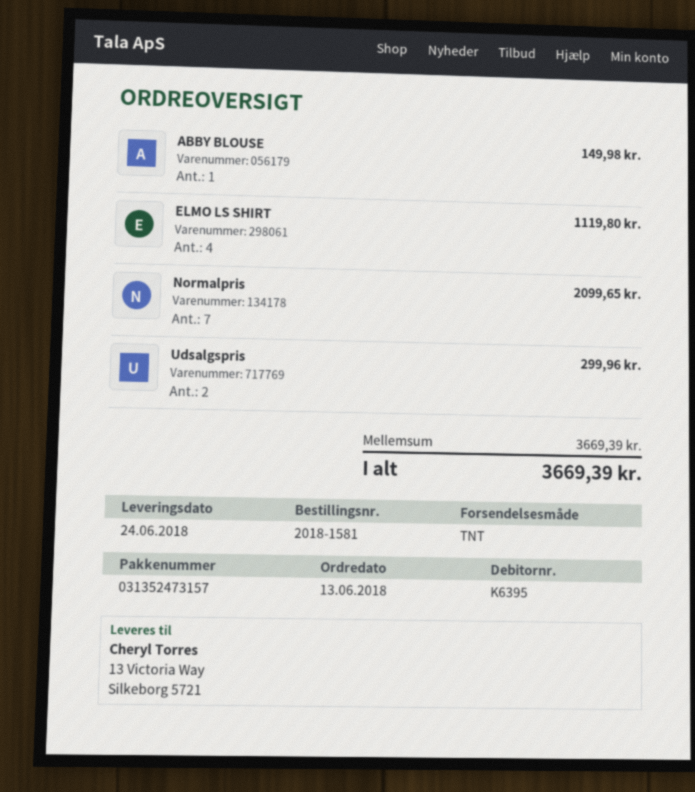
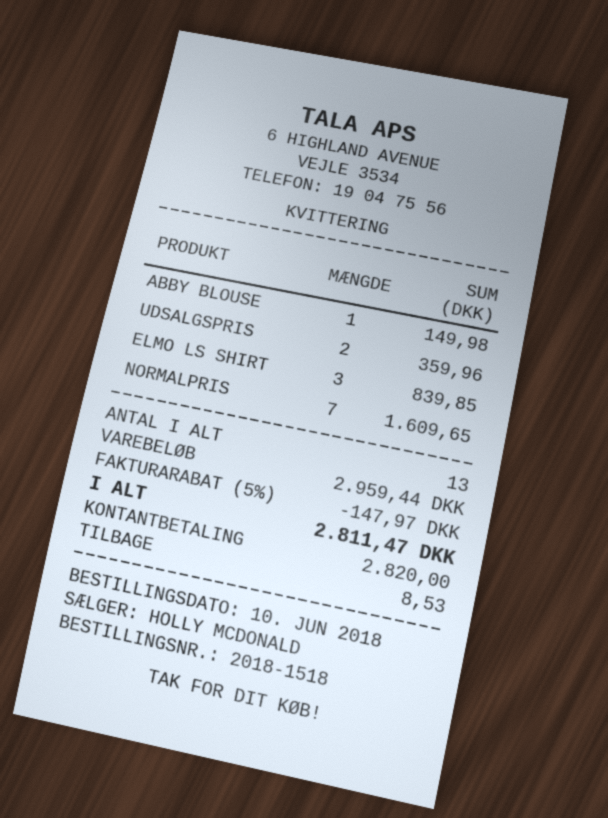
order number: 2018-1581 -> 2018-1518
order date: 2018-06-13 -> 2018-06-10
ELMO LS SHIRT: 4 for 1119.80 -> 3 for 839.85
Normalpris: 7 for 2099.65 -> 7 for 1609.65
Udsalgspris: 2 for 299.96 -> 2 for 359.96
subtotal: 3669.39 -> 2959.44
discount: none -> 5% = 147.97
total: 3669.39 -> 2811.47

